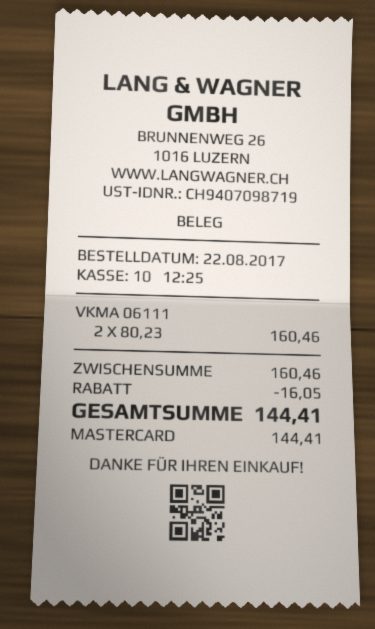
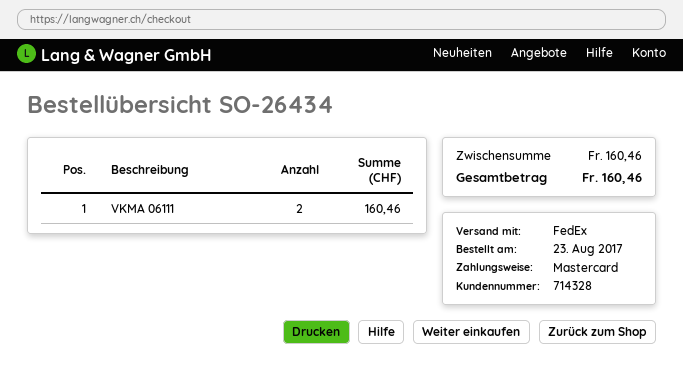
order date: 2017-08-22 -> 2017-08-23
discount: 16.05 -> none
total: 144.41 -> 160.46

